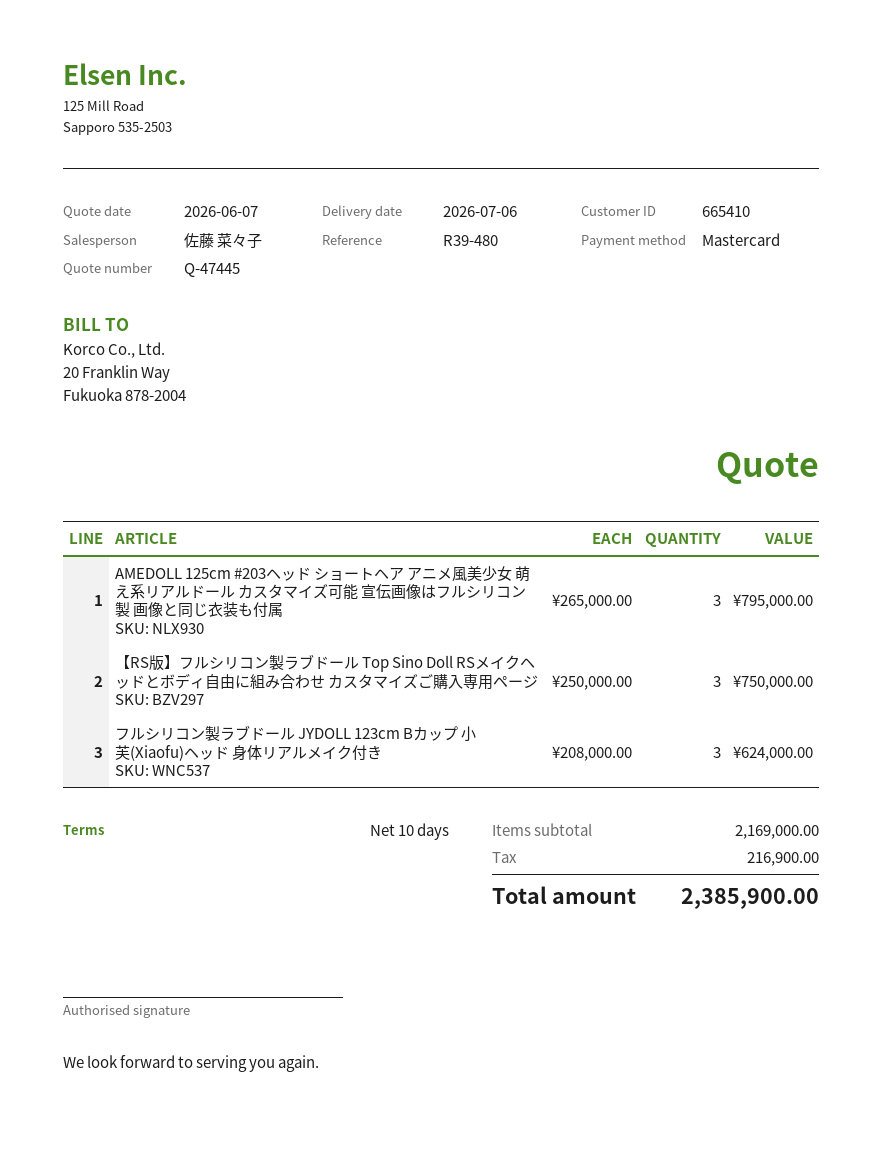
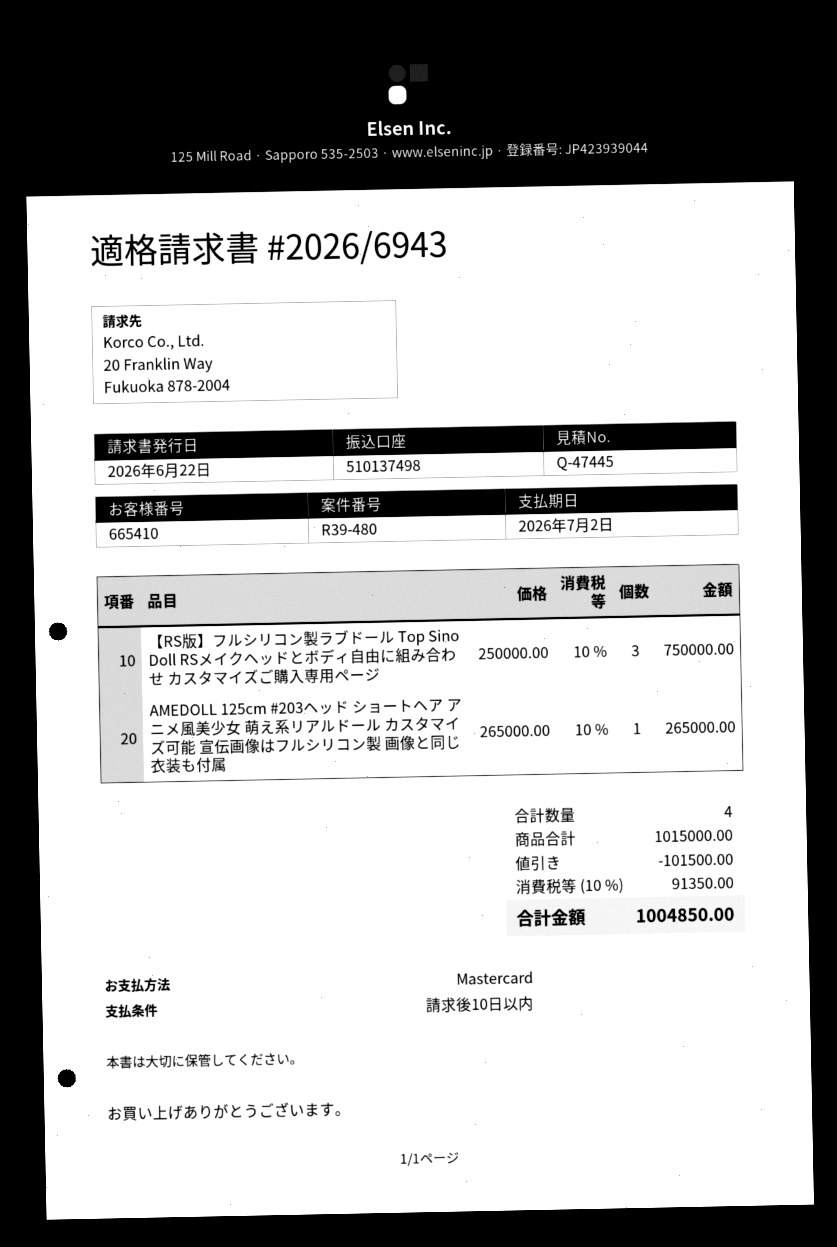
AMEDOLL 125cm #203ヘッド ショートヘア アニメ風美少女 萌え系リアルドール カスタマイズ可能 宣伝画像はフルシリコン製 画像と同じ衣装も付属: 3 x 265000.00 = 795000.00 -> 1 x 265000.00 = 265000.00
フルシリコン製ラブドール JYDOLL 123cm Bカップ 小芙(Xiaofu)ヘッド 身体リアルメイク付き: 3 x 208000.00 = 624000.00 -> none
subtotal: 2169000.00 -> 1015000.00
discount: none -> 101500.00
tax: 216900.00 -> 91350.00
total: 2385900.00 -> 1004850.00

